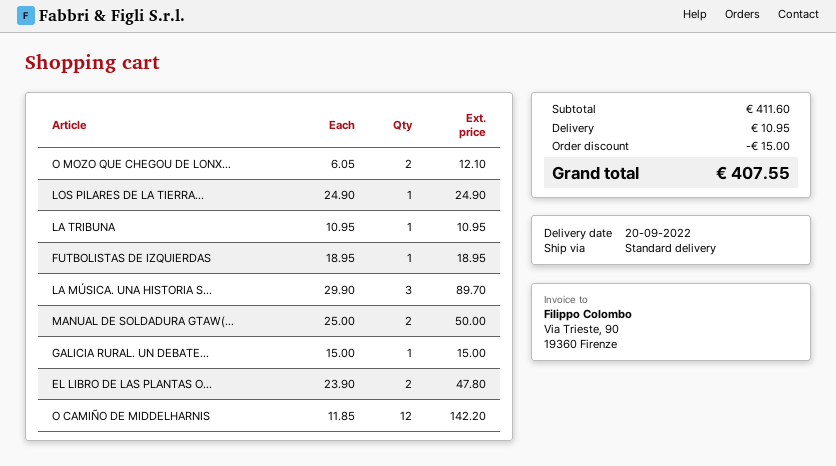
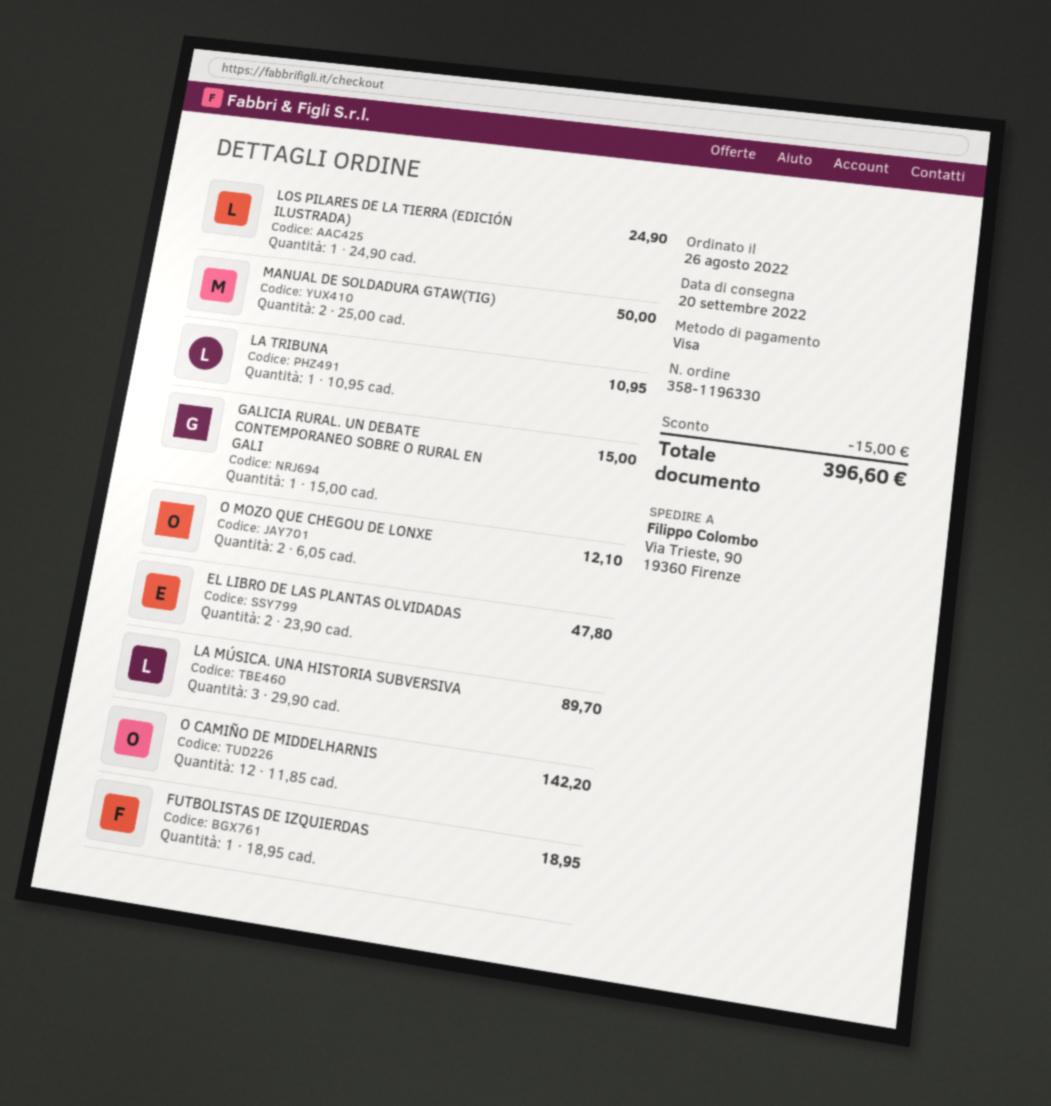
shipping: 10.95 -> none
total: 407.55 -> 396.60

